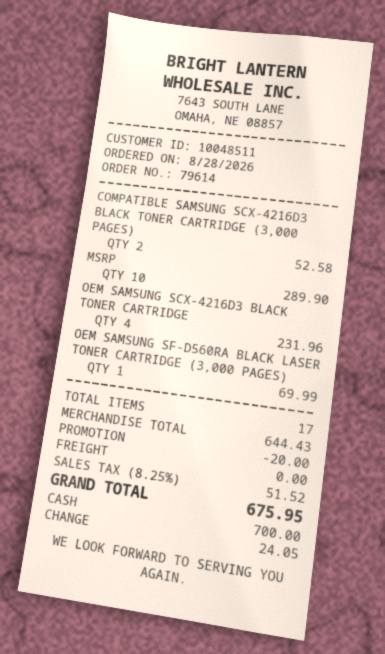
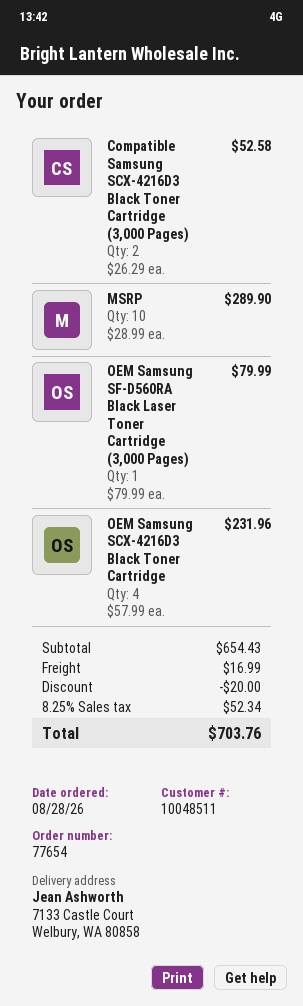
order number: 79614 -> 77654
OEM SAMSUNG SF-D560RA BLACK LASER TONER CARTRIDGE (3,000 PAGES): 1 for 69.99 -> 1 for 79.99
subtotal: 644.43 -> 654.43
shipping: 0.00 -> 16.99
tax: 8.25% = 51.52 -> 8.25% = 52.34
total: 675.95 -> 703.76

